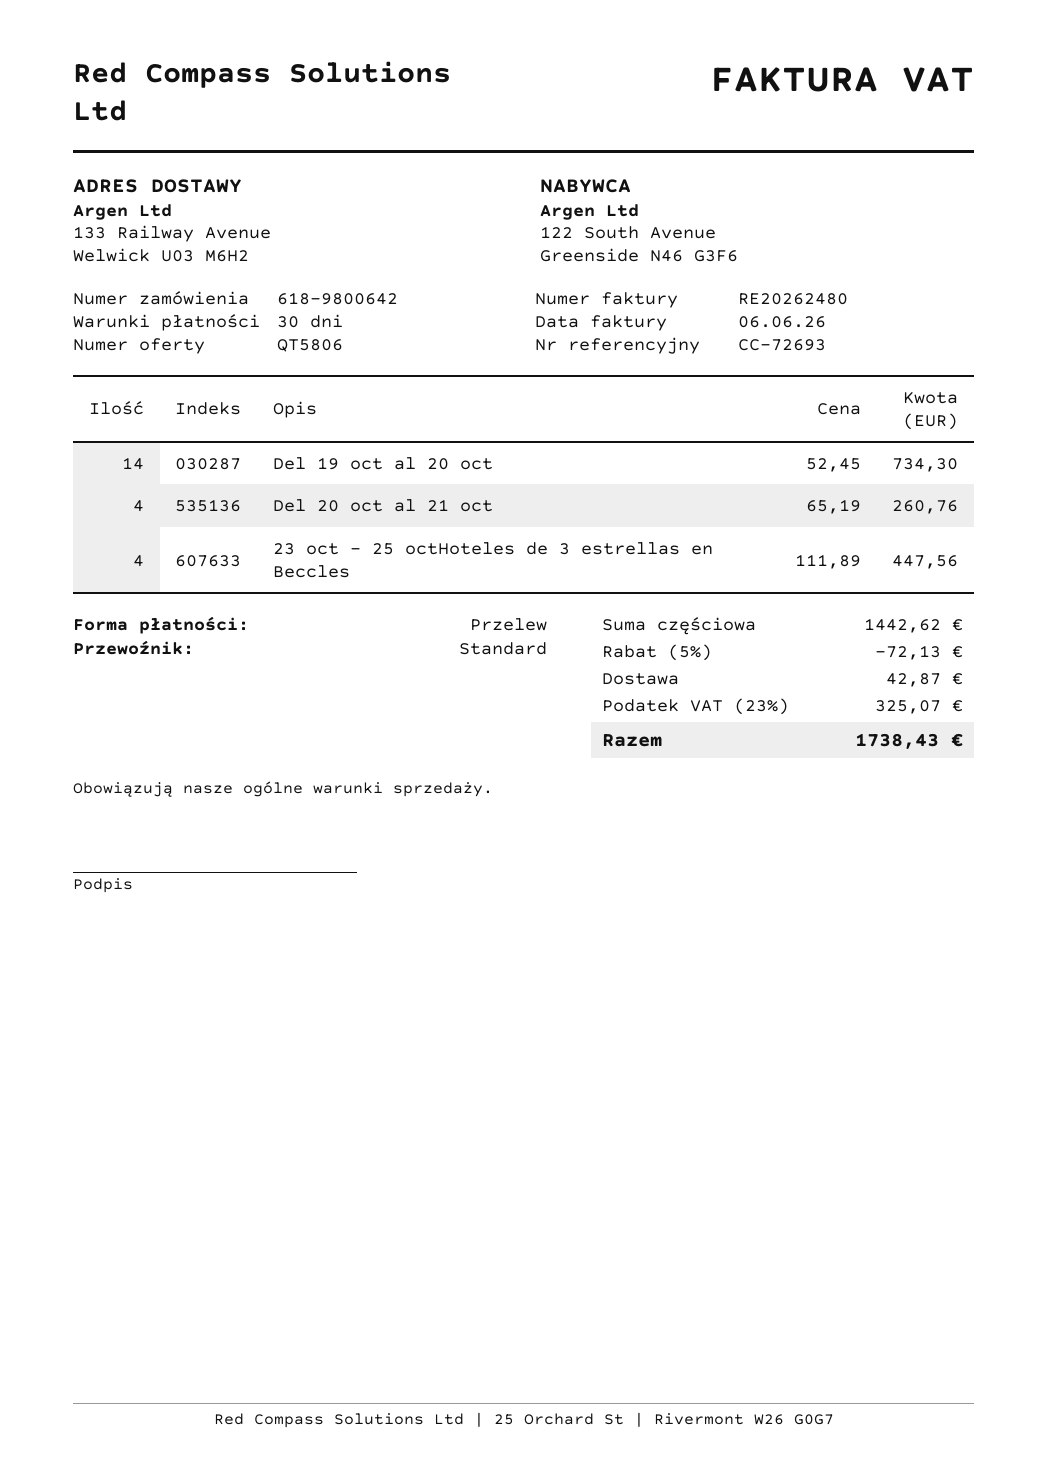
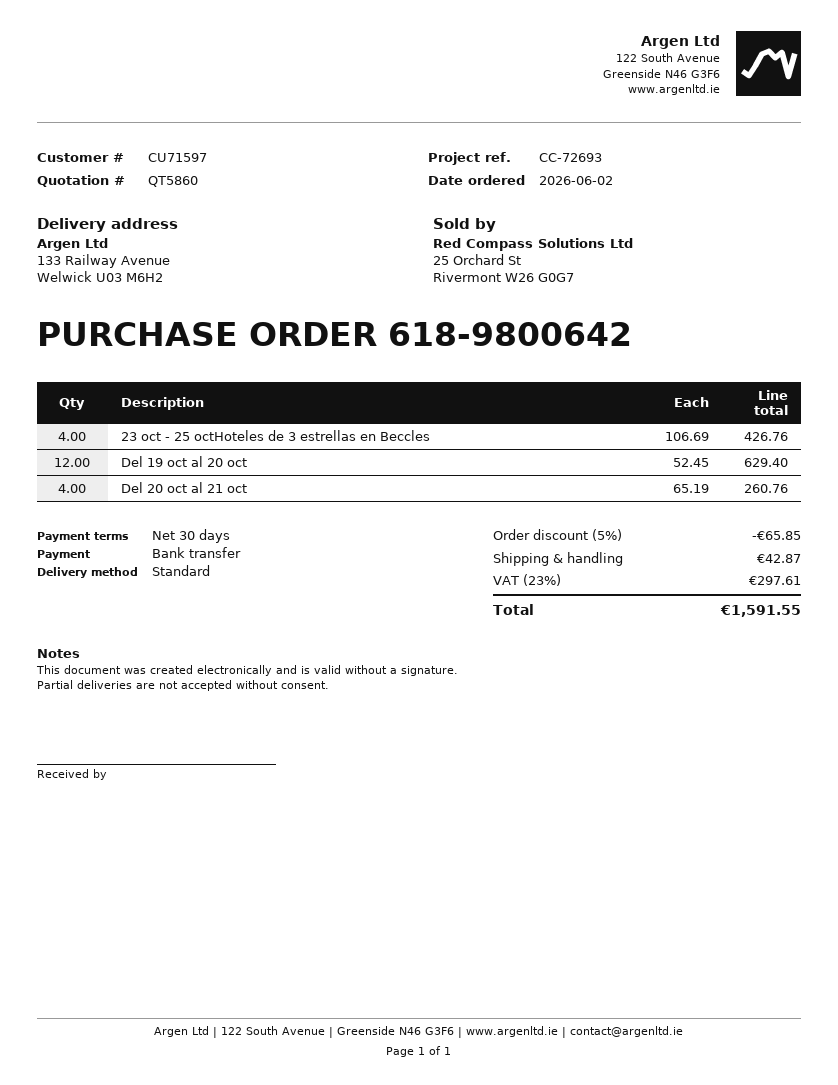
quote number: QT5806 -> QT5860
Del 19 oct al 20 oct: 14 x 52.45 = 734.30 -> 12 x 52.45 = 629.40
23 oct - 25 octHoteles de 3 estrellas en Beccles: 4 x 111.89 = 447.56 -> 4 x 106.69 = 426.76
discount: 5% = 72.13 -> 5% = 65.85
tax: 23% = 325.07 -> 23% = 297.61
total: 1738.43 -> 1591.55

